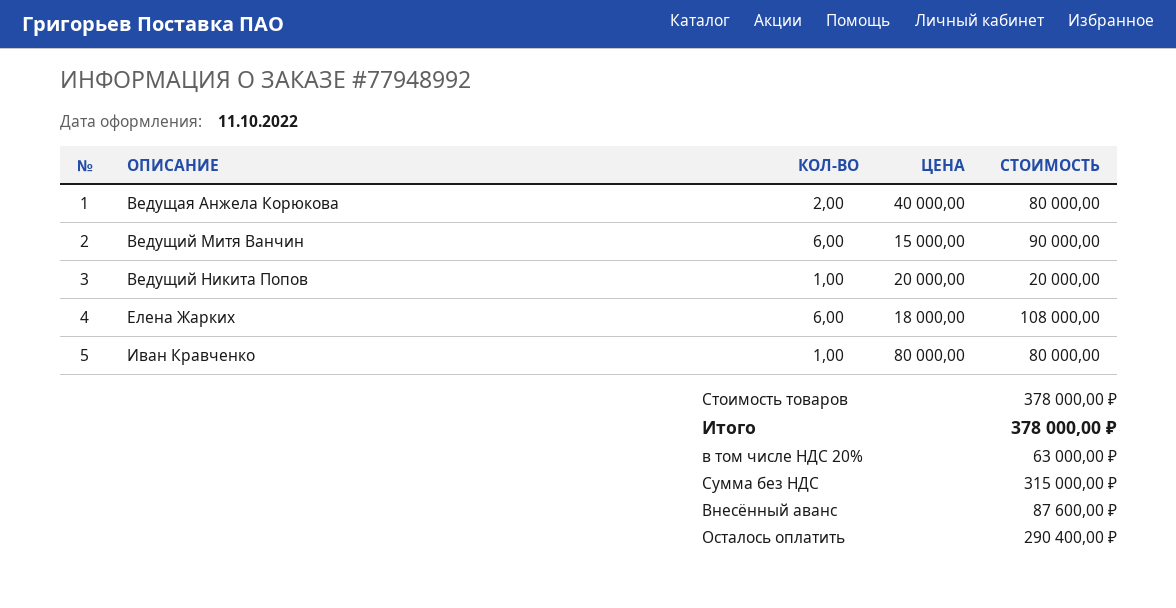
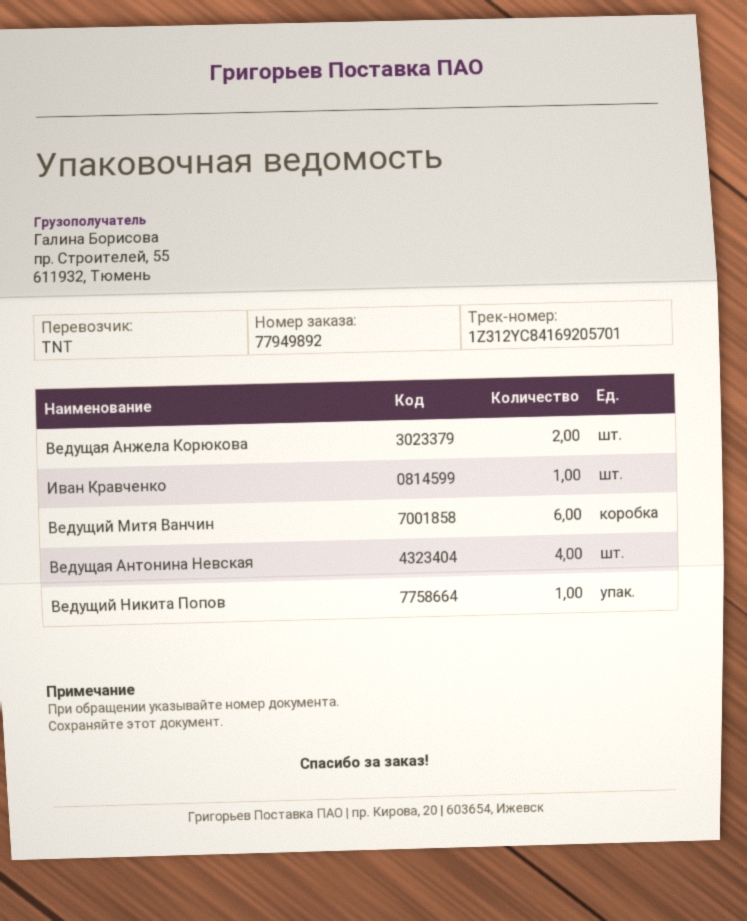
order number: 77948992 -> 77949892
Елена Жарких: 6 -> none
Ведущая Антонина Невская: none -> 4

